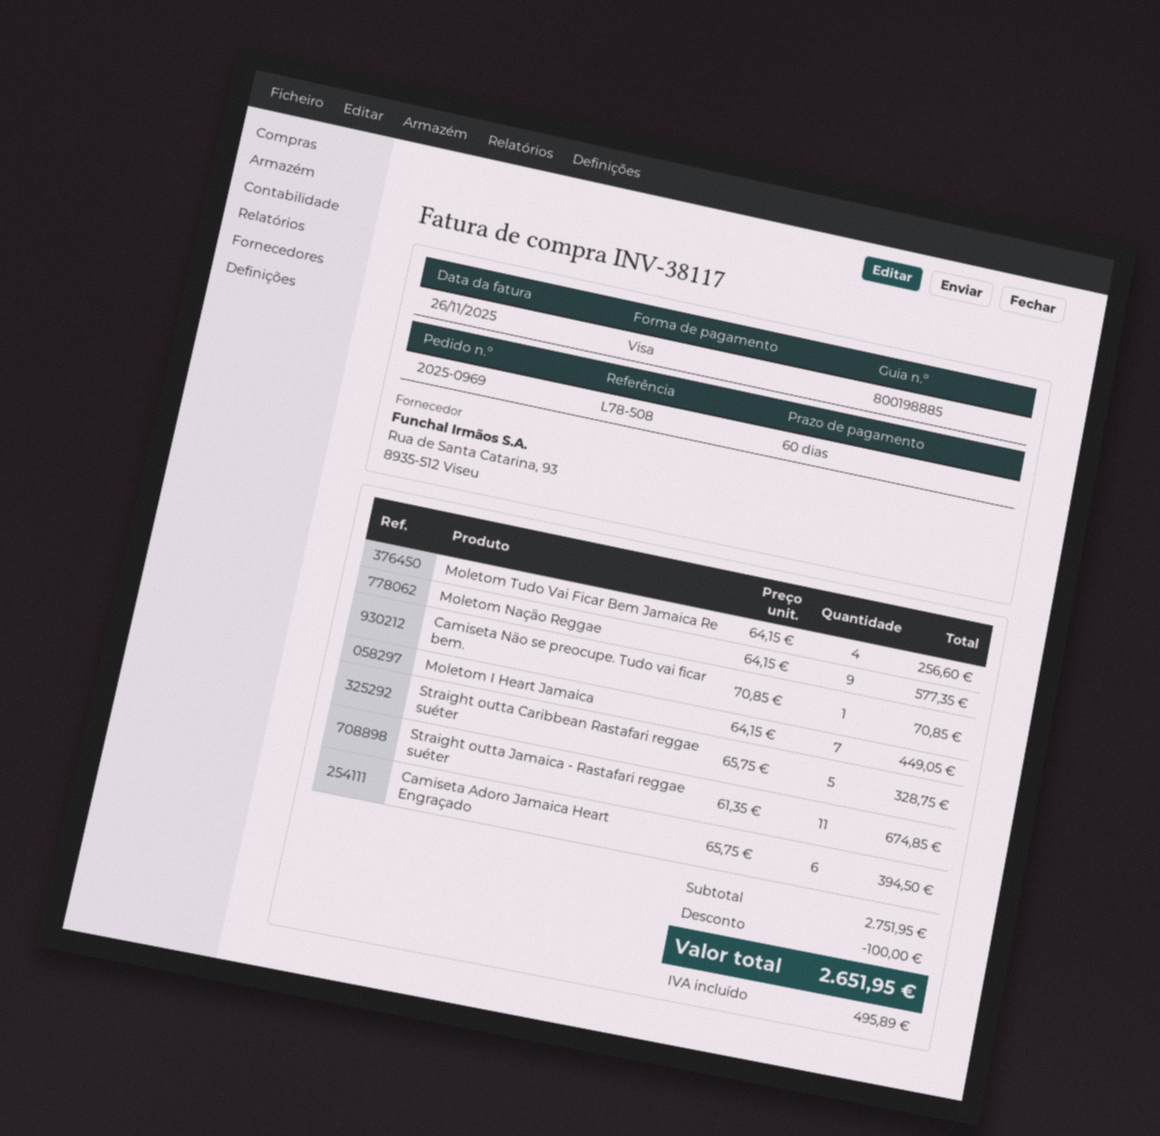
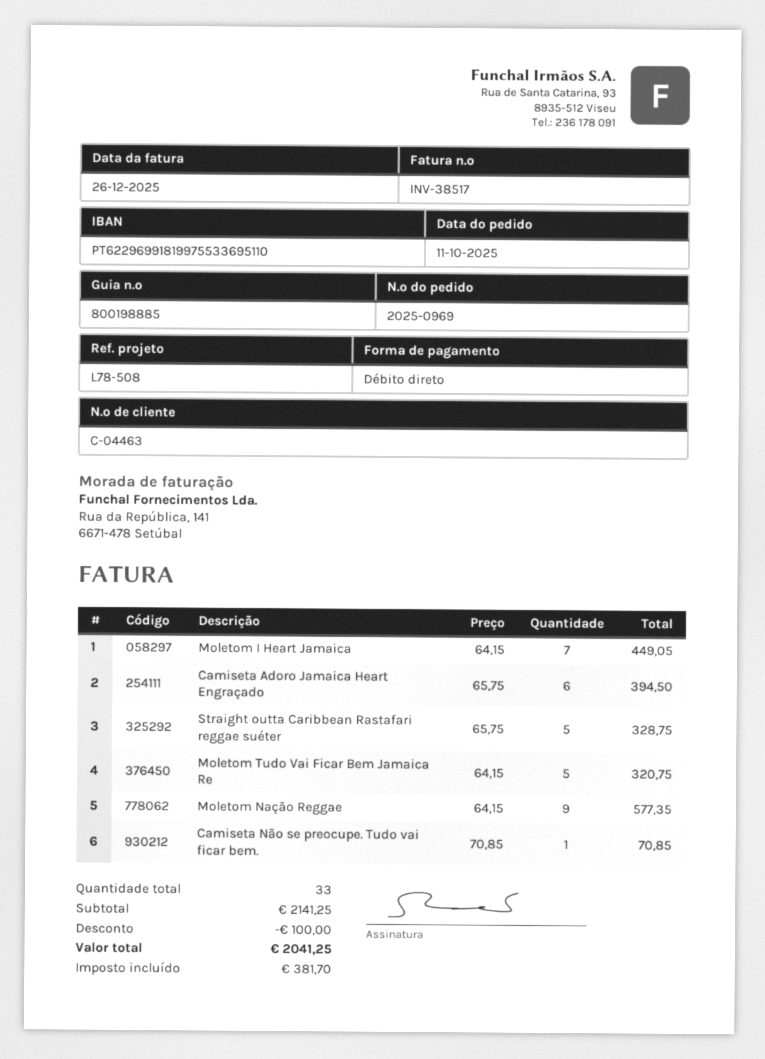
invoice number: INV-38117 -> INV-38517
invoice date: 2025-11-26 -> 2025-12-26
payment method: Visa -> direct debit
Moletom Tudo Vai Ficar Bem Jamaica Re: 4 x 64.15 = 256.60 -> 5 x 64.15 = 320.75
Straight outta Jamaica - Rastafari reggae suéter: 11 x 61.35 = 674.85 -> none
subtotal: 2751.95 -> 2141.25
tax: 495.89 -> 381.70
total: 2651.95 -> 2041.25

